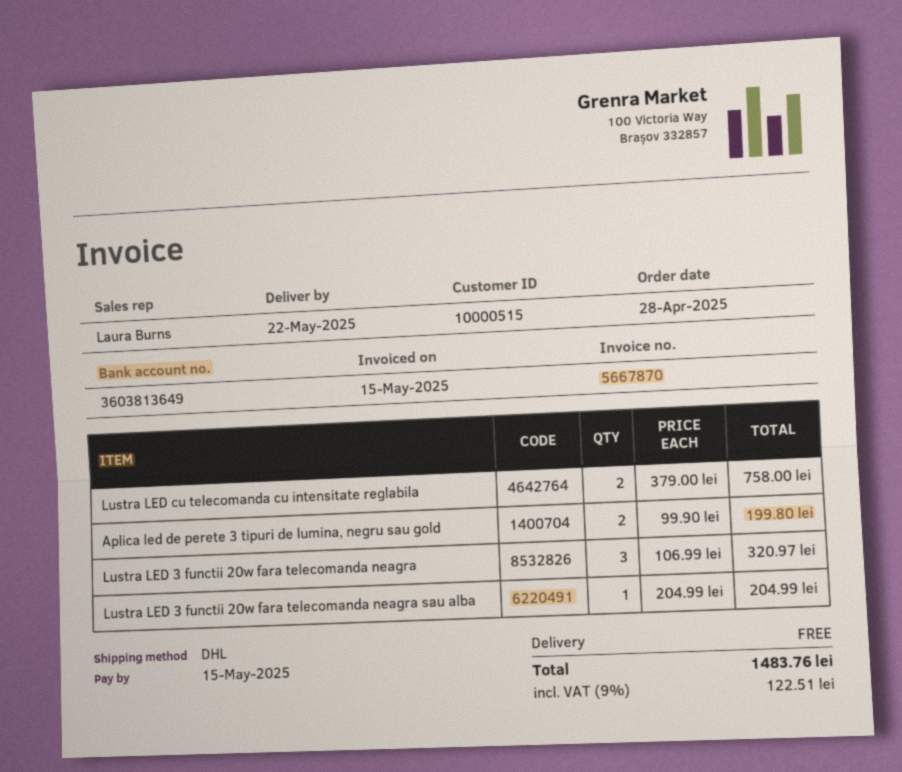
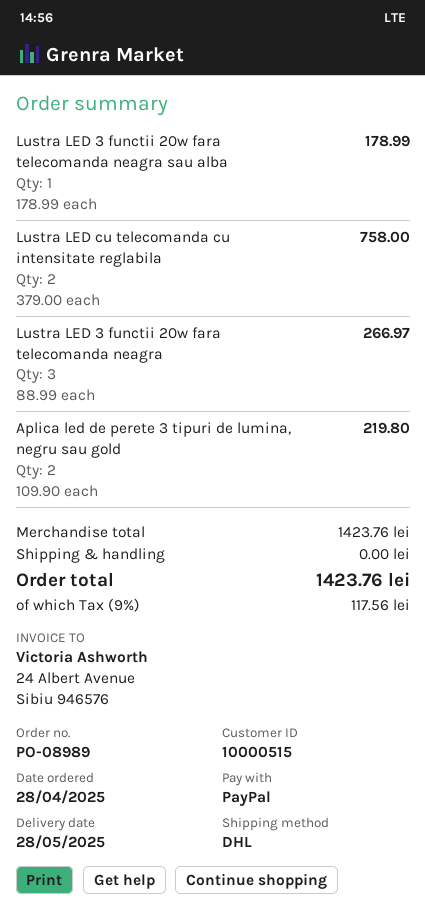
delivery date: 2025-05-22 -> 2025-05-28
Aplica led de perete 3 tipuri de lumina, negru sau gold: 2 x 99.90 = 199.80 -> 2 x 109.90 = 219.80
Lustra LED 3 functii 20w fara telecomanda neagra: 3 x 106.99 = 320.97 -> 3 x 88.99 = 266.97
Lustra LED 3 functii 20w fara telecomanda neagra sau alba: 1 x 204.99 = 204.99 -> 1 x 178.99 = 178.99
tax: 9% = 122.51 -> 9% = 117.56
total: 1483.76 -> 1423.76

